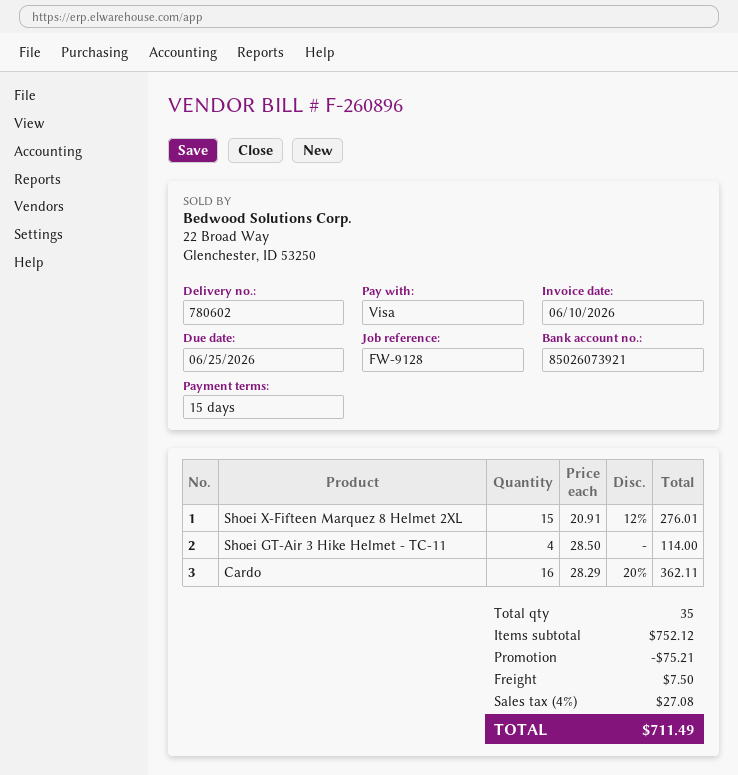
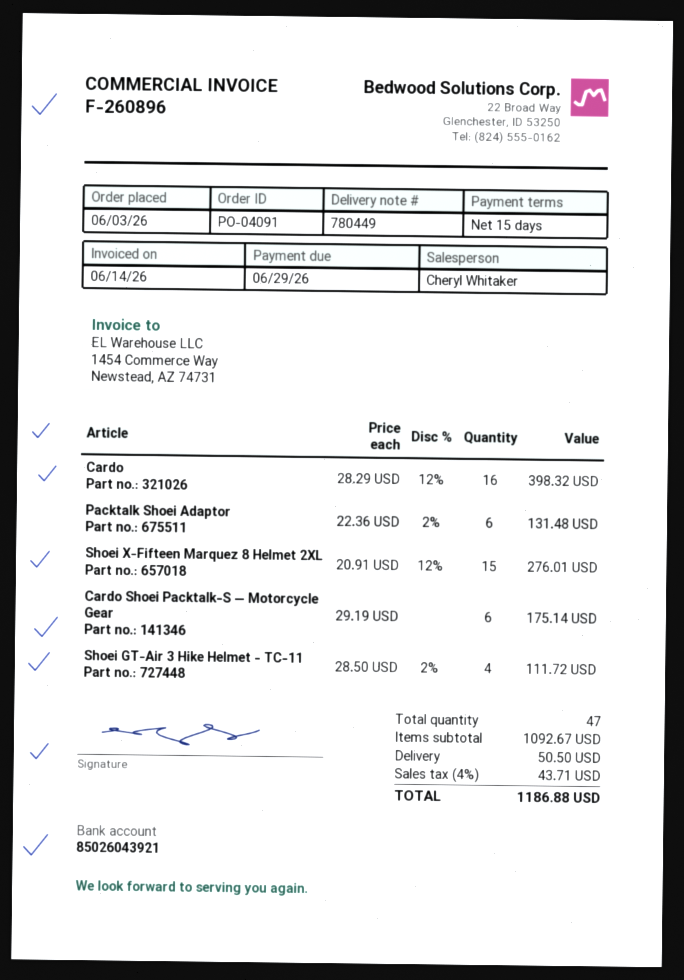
delivery note number: 780602 -> 780449
invoice date: 2026-06-10 -> 2026-06-14
due date: 2026-06-25 -> 2026-06-29
bank account: 85026073921 -> 85026043921
Shoei GT-Air 3 Hike Helmet - TC-11: 4 x 28.50 = 114.00 -> 4 x 28.50 - 2% = 111.72
Cardo: 16 x 28.29 - 20% = 362.11 -> 16 x 28.29 - 12% = 398.32
Packtalk Shoei Adaptor: none -> 6 x 22.36 - 2% = 131.48
Cardo Shoei Packtalk-S — Motorcycle Gear: none -> 6 x 29.19 = 175.14
total quantity: 35 -> 47
subtotal: 752.12 -> 1092.67
discount: 75.21 -> none
shipping: 7.50 -> 50.50
tax: 4% = 27.08 -> 4% = 43.71
total: 711.49 -> 1186.88

